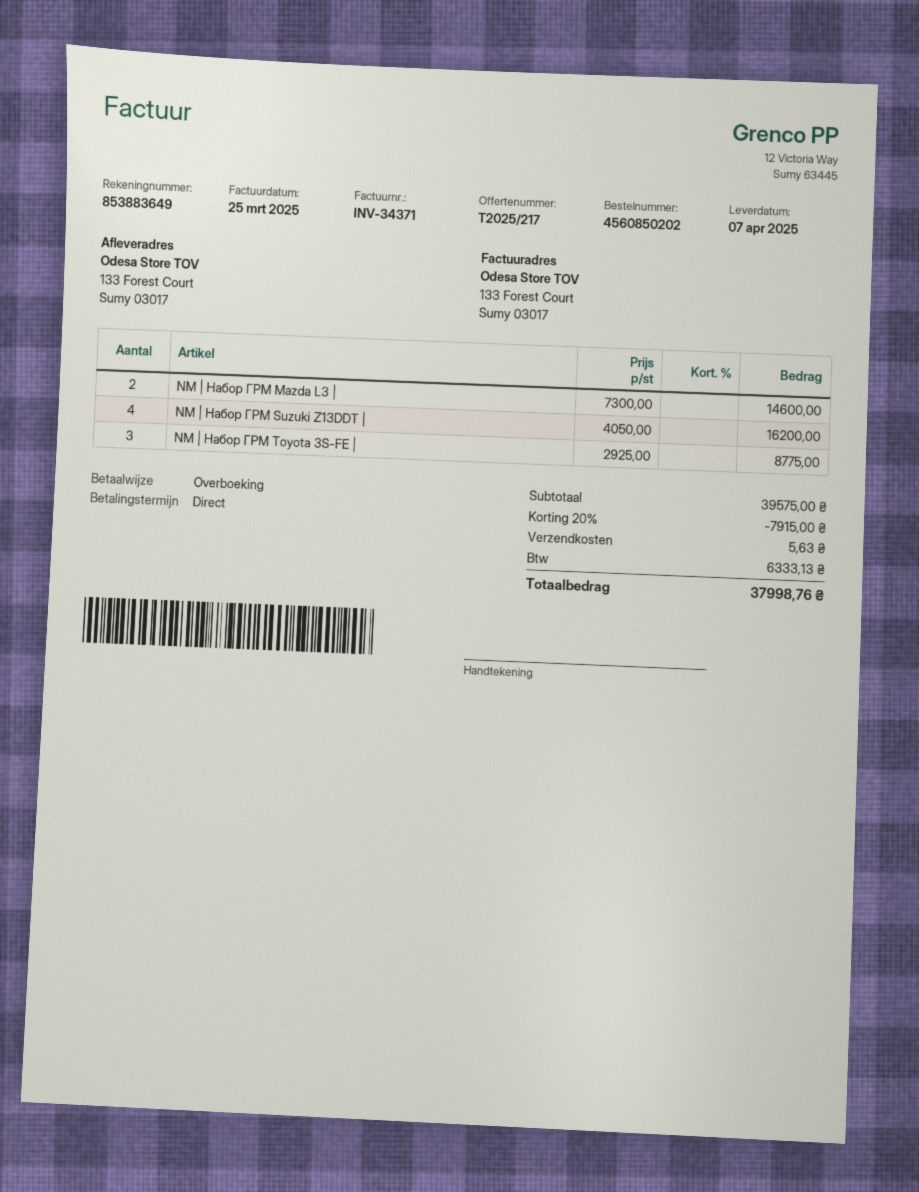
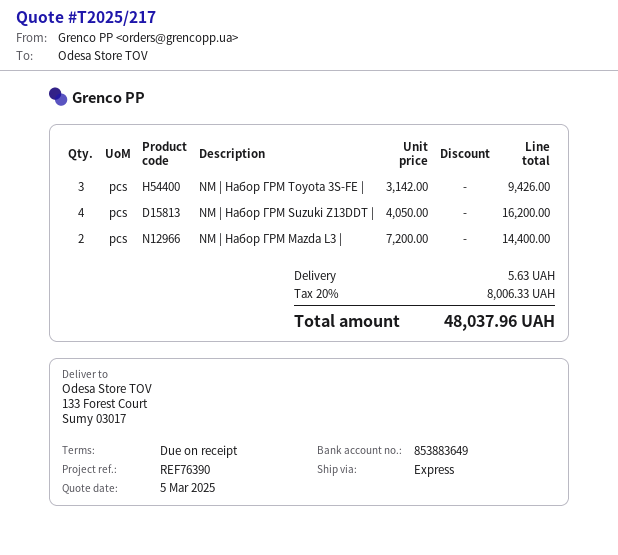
NM | Набор ГРМ Mazda L3 |: 2 x 7300.00 = 14600.00 -> 2 x 7200.00 = 14400.00
NM | Набор ГРМ Toyota 3S-FE |: 3 x 2925.00 = 8775.00 -> 3 x 3142.00 = 9426.00
discount: 20% = 7915.00 -> none
tax: 6333.13 -> 8006.33
total: 37998.76 -> 48037.96

